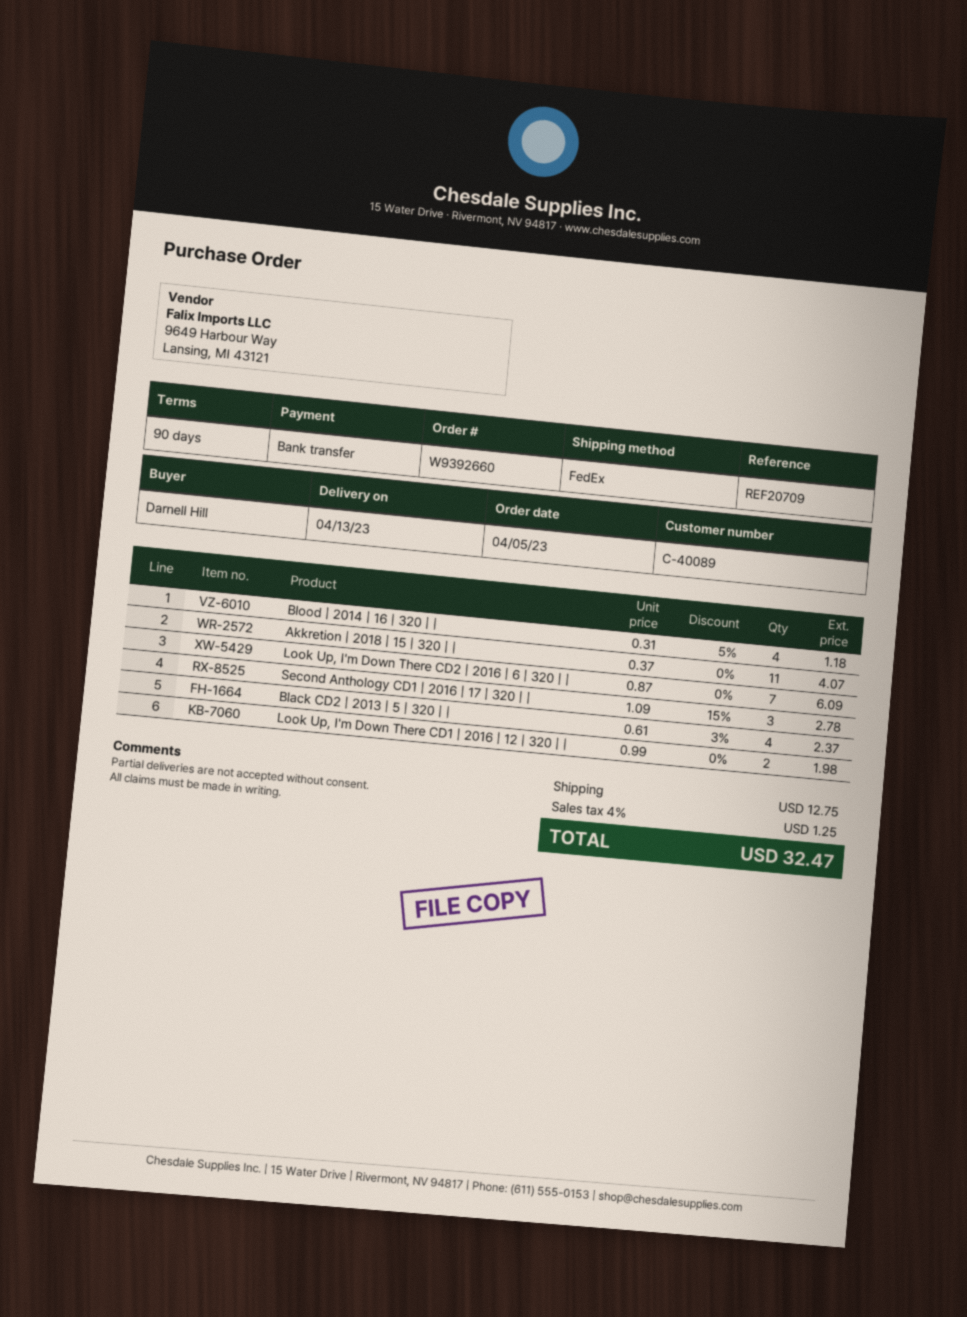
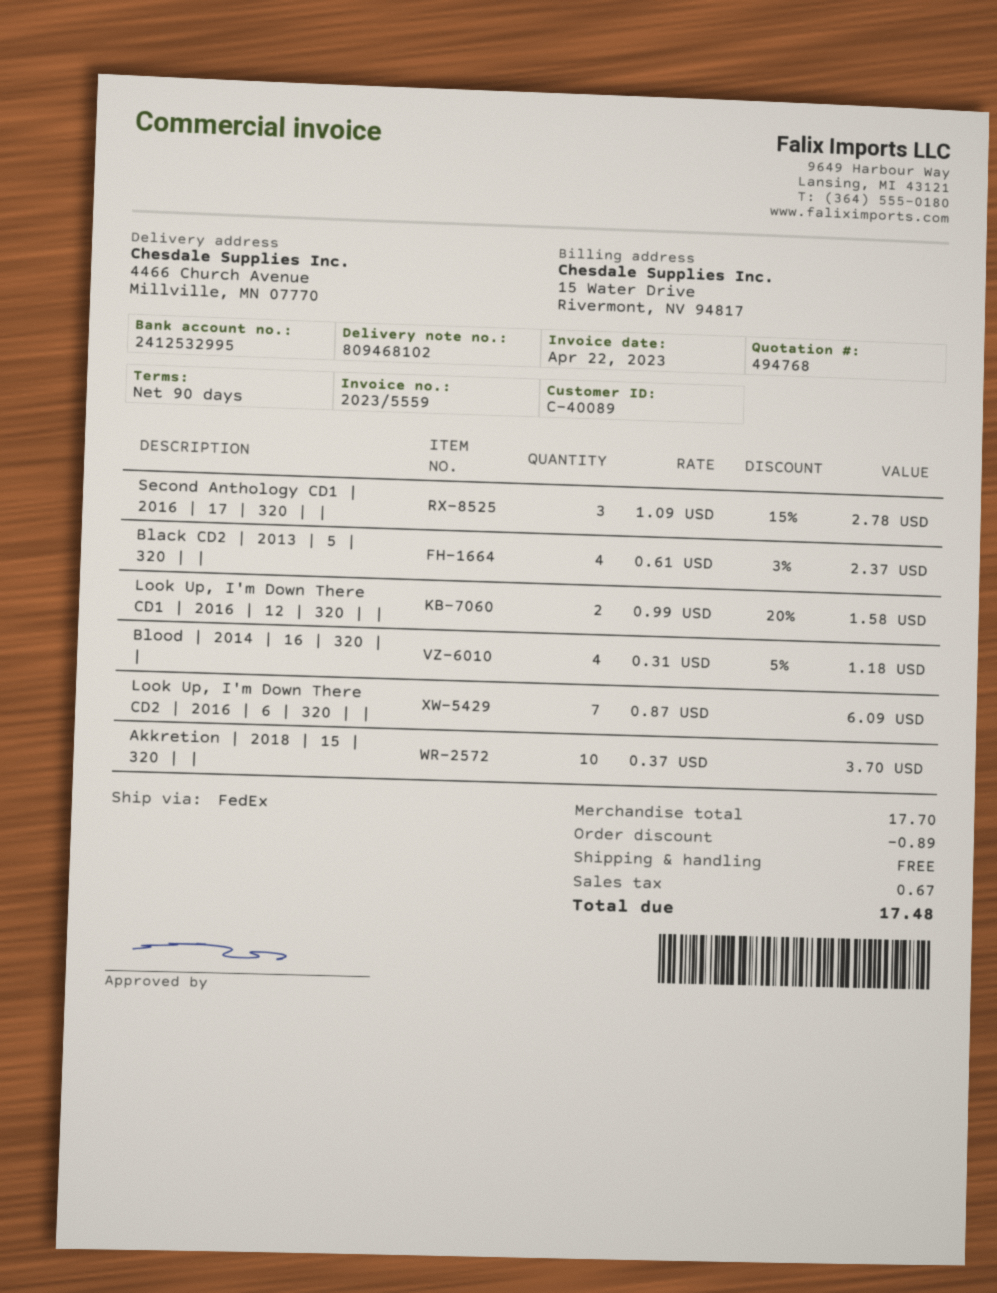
Akkretion | 2018 | 15 | 320 | |: 11 x 0.37 = 4.07 -> 10 x 0.37 = 3.70
Look Up, I'm Down There CD1 | 2016 | 12 | 320 | |: 2 x 0.99 = 1.98 -> 2 x 0.99 - 20% = 1.58
discount: none -> 0.89
shipping: 12.75 -> 0.00
tax: 1.25 -> 0.67
total: 32.47 -> 17.48

